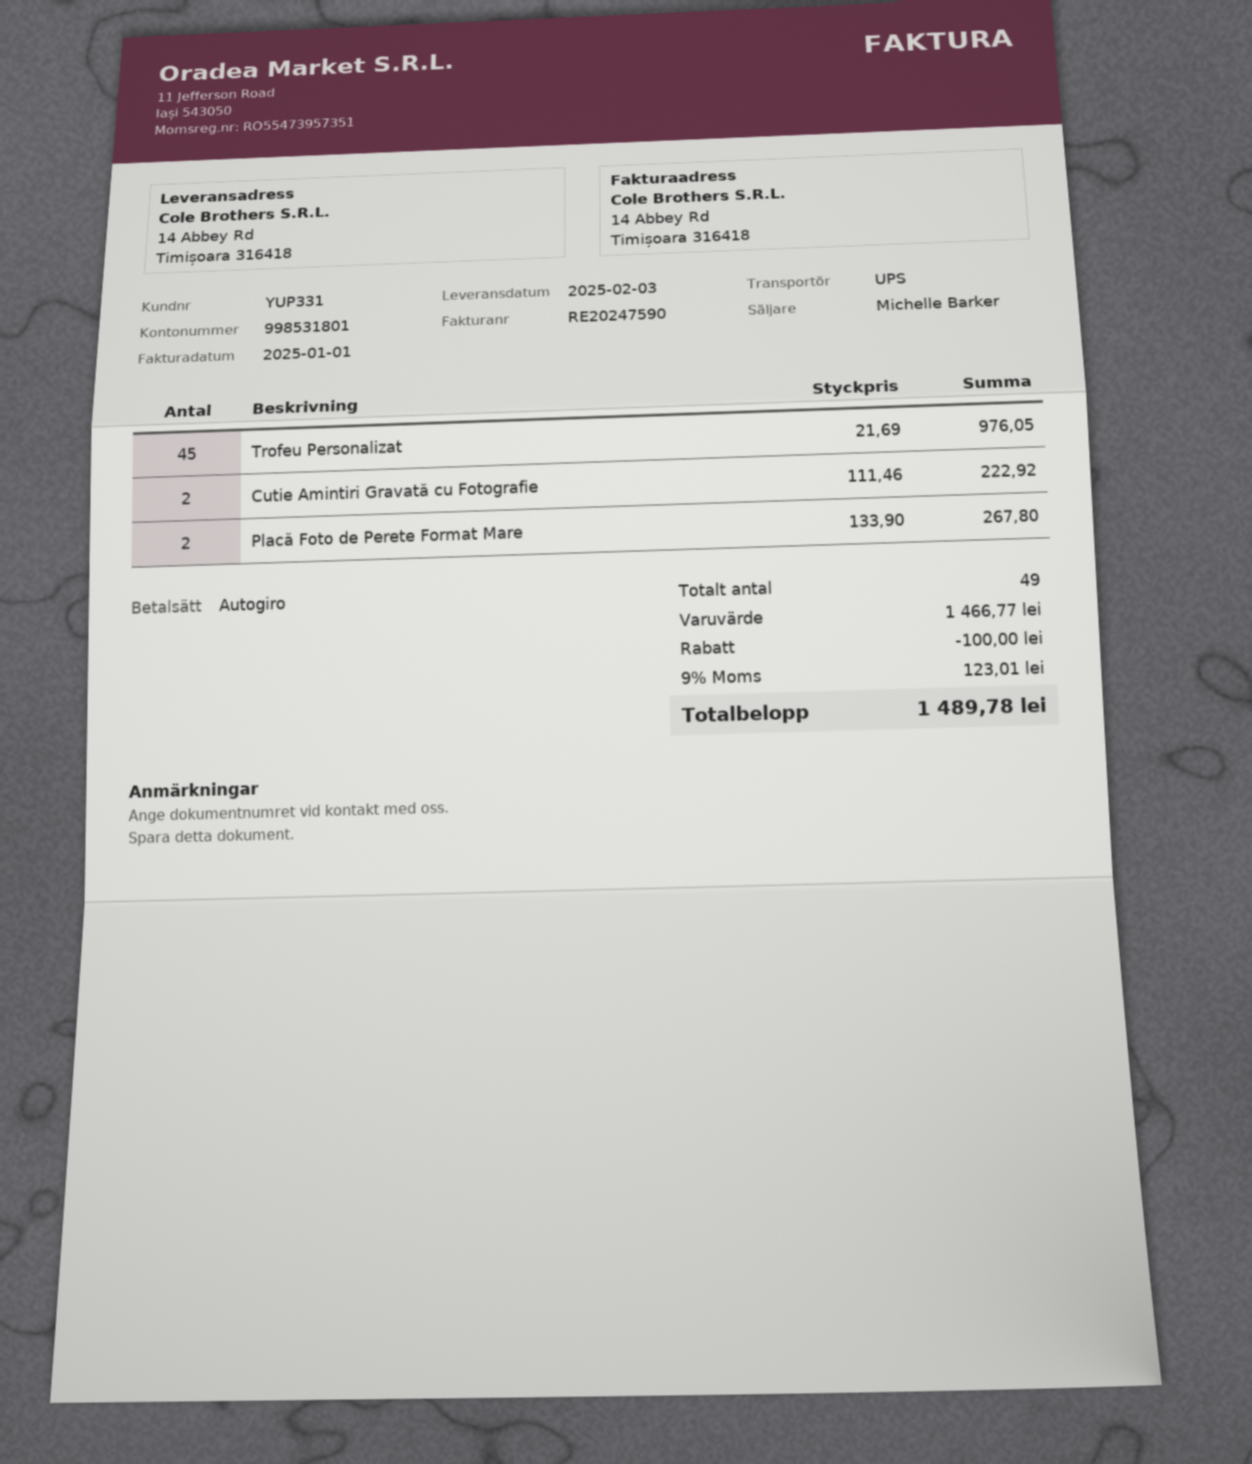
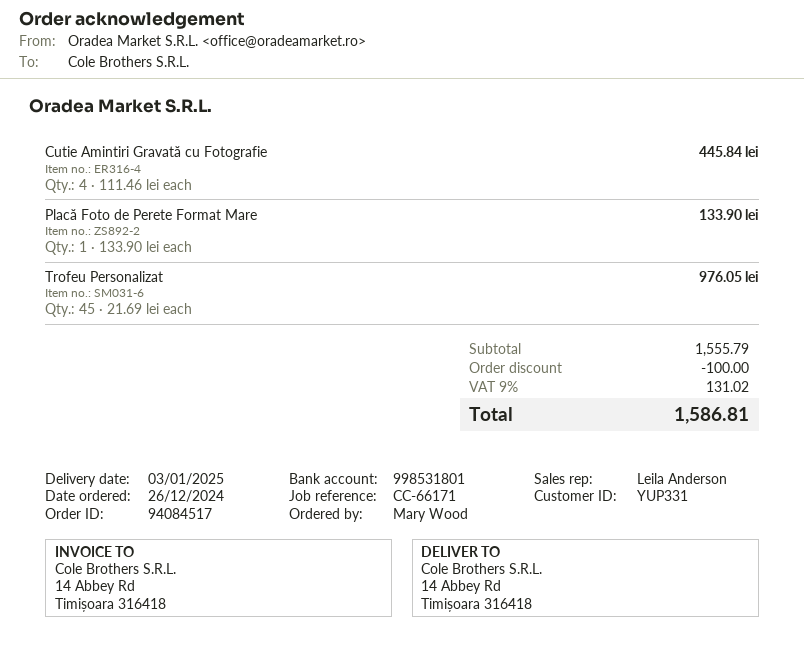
delivery date: 2025-02-03 -> 2025-01-03
sales rep: Michelle Barker -> Leila Anderson
Cutie Amintiri Gravată cu Fotografie: 2 x 111.46 = 222.92 -> 4 x 111.46 = 445.84
Placă Foto de Perete Format Mare: 2 x 133.90 = 267.80 -> 1 x 133.90 = 133.90
subtotal: 1466.77 -> 1555.79
tax: 9% = 123.01 -> 9% = 131.02
total: 1489.78 -> 1586.81

